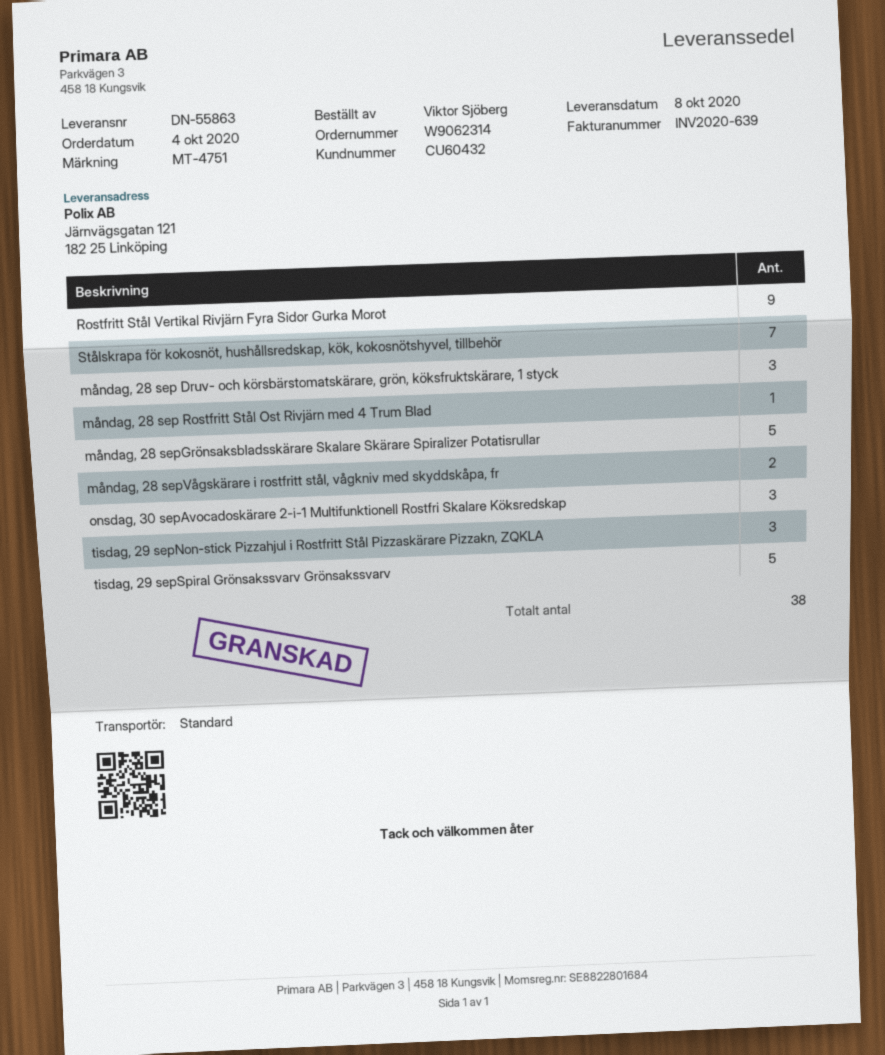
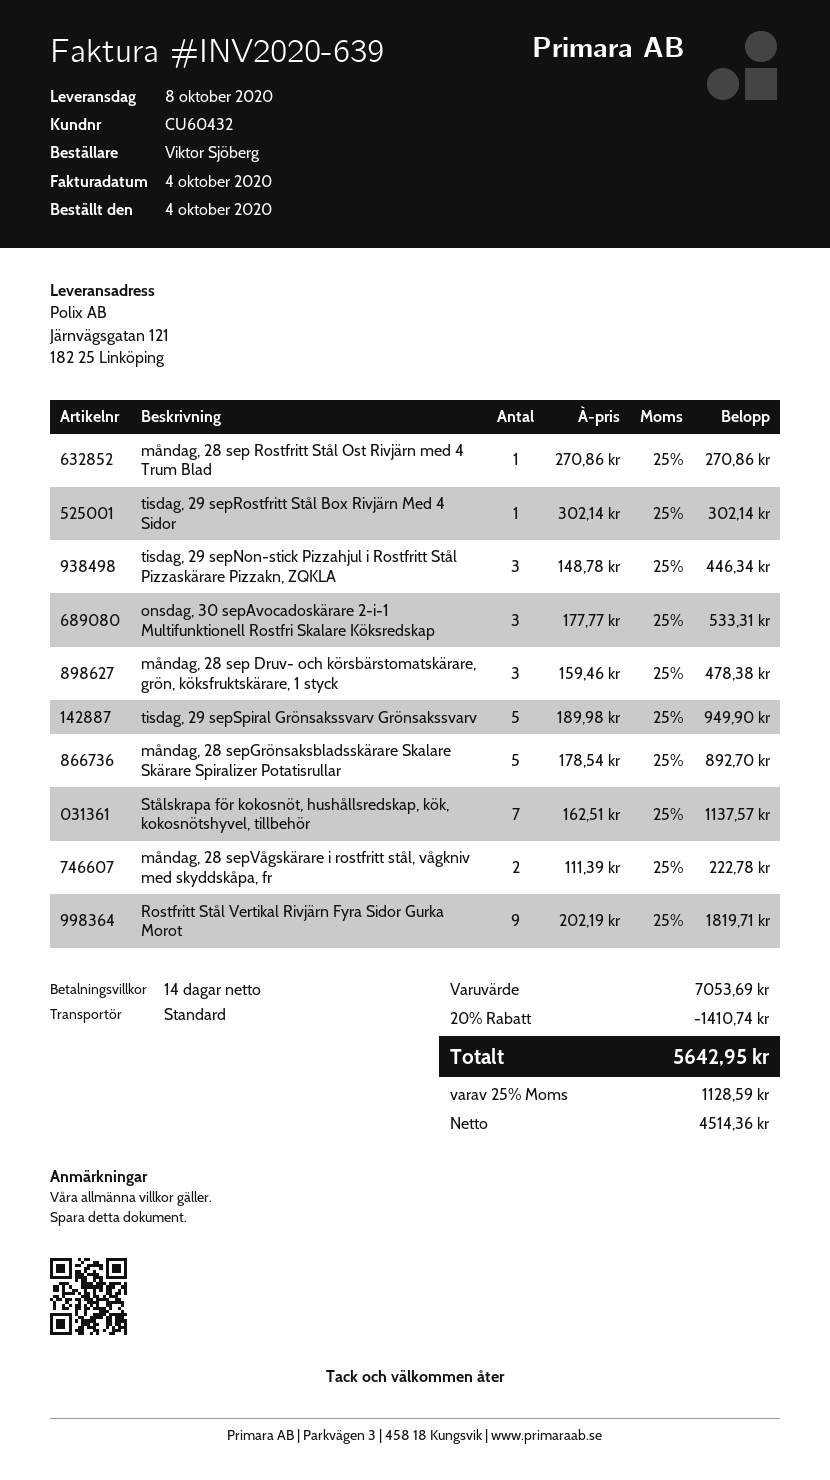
tisdag, 29 sepRostfritt Stål Box Rivjärn Med 4 Sidor: none -> 1

